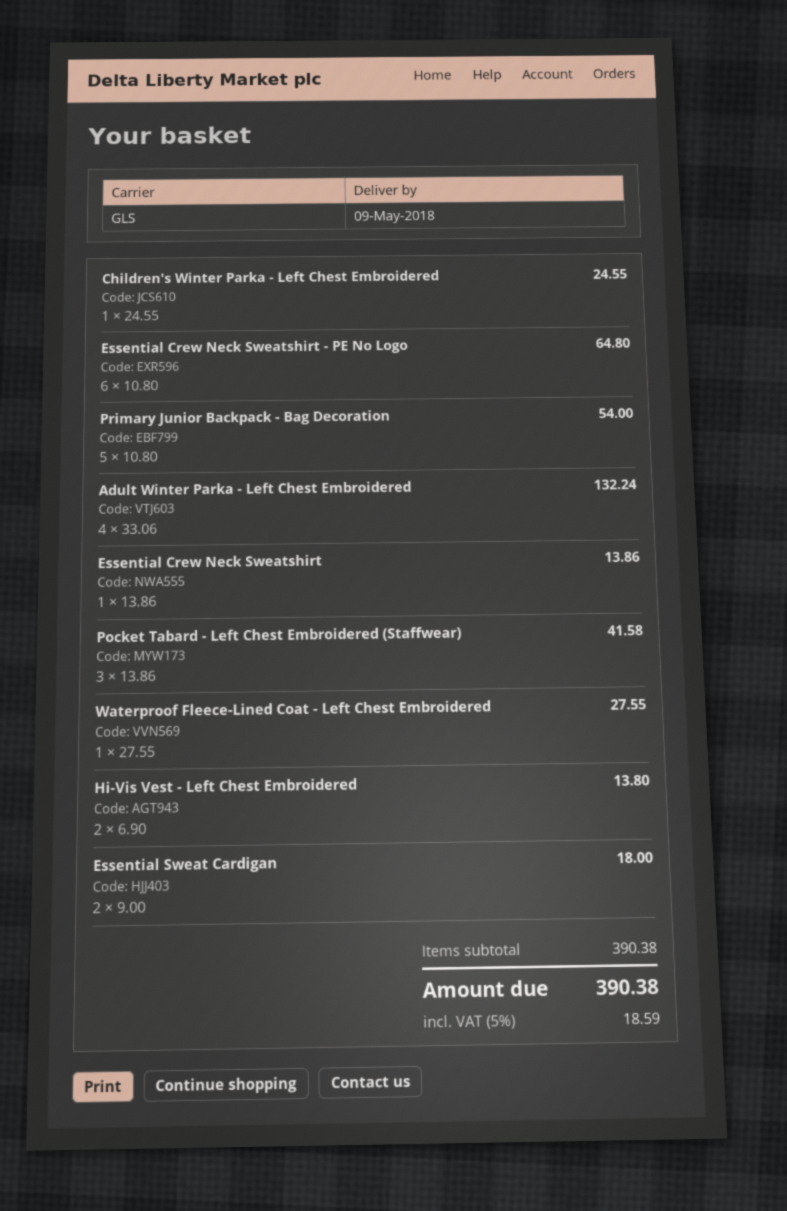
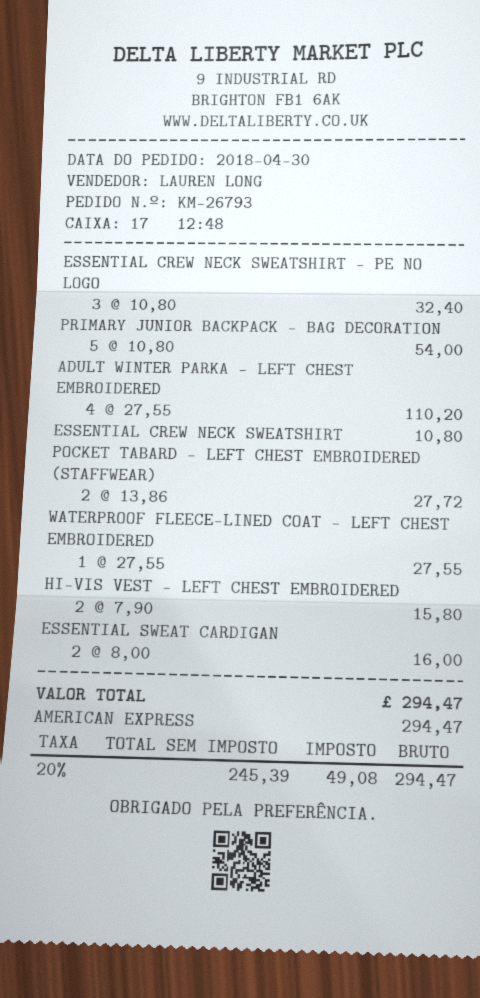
Children's Winter Parka - Left Chest Embroidered: 1 x 24.55 = 24.55 -> none
Essential Crew Neck Sweatshirt - PE No Logo: 6 x 10.80 = 64.80 -> 3 x 10.80 = 32.40
Adult Winter Parka - Left Chest Embroidered: 4 x 33.06 = 132.24 -> 4 x 27.55 = 110.20
Essential Crew Neck Sweatshirt: 1 x 13.86 = 13.86 -> 1 x 10.80 = 10.80
Pocket Tabard - Left Chest Embroidered (Staffwear): 3 x 13.86 = 41.58 -> 2 x 13.86 = 27.72
Hi-Vis Vest - Left Chest Embroidered: 2 x 6.90 = 13.80 -> 2 x 7.90 = 15.80
Essential Sweat Cardigan: 2 x 9.00 = 18.00 -> 2 x 8.00 = 16.00
tax: 5% = 18.59 -> 20% = 49.08
total: 390.38 -> 294.47

